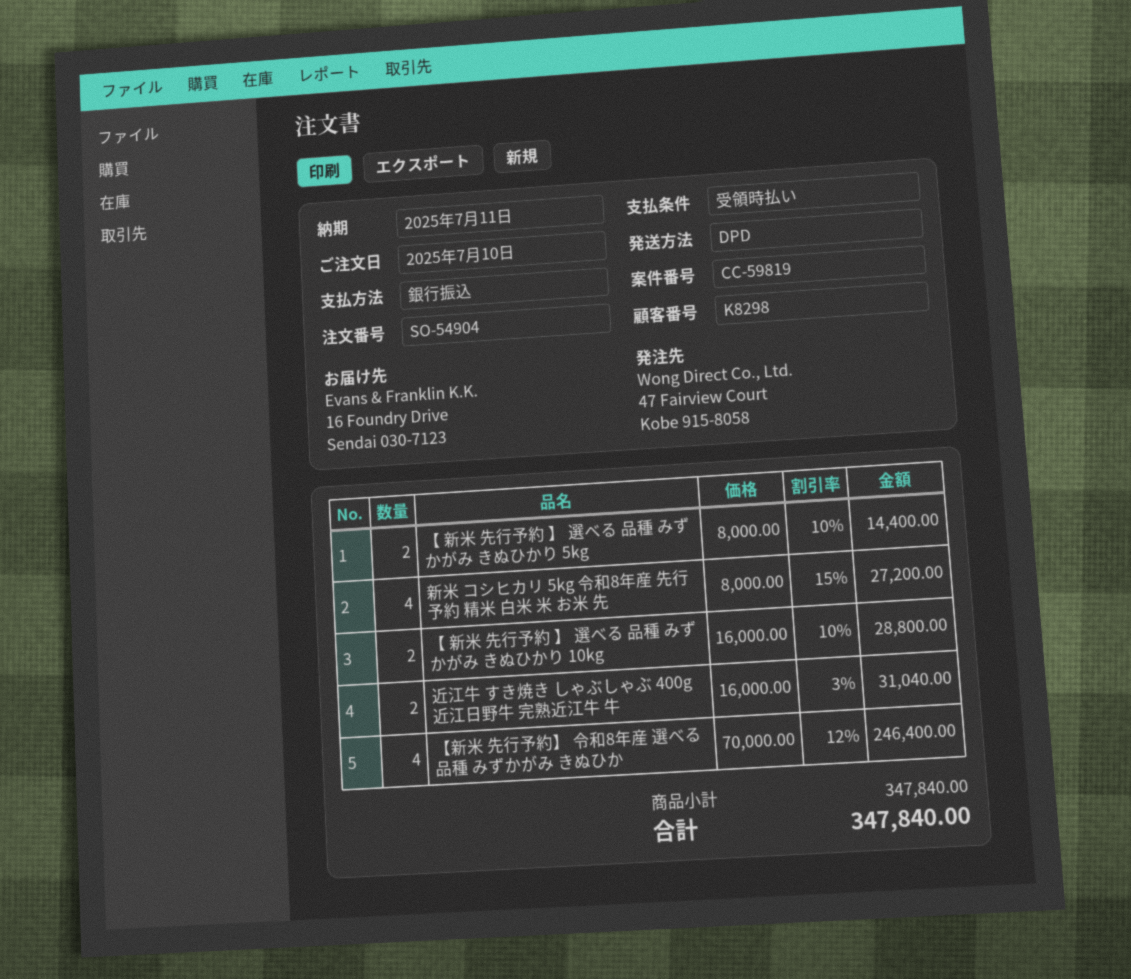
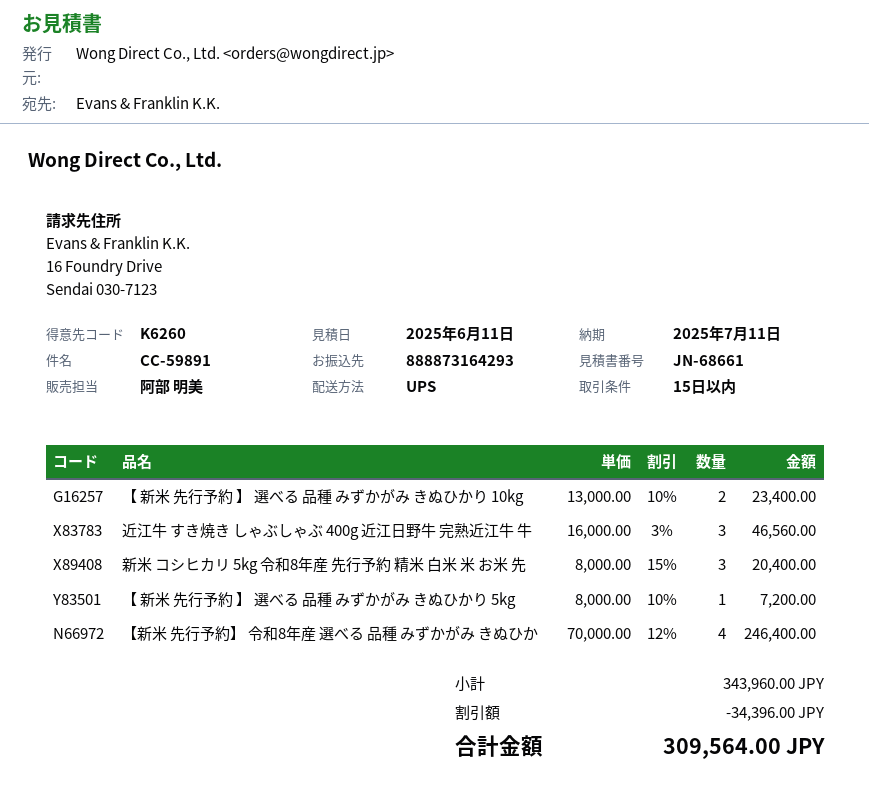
payment terms: on receipt -> 15 days
customer number: K8298 -> K6260
reference: CC-59819 -> CC-59891
shipping method: DPD -> UPS
【 新米 先行予約 】 選べる 品種 みずかがみ きぬひかり 5kg: 2 x 8000.00 - 10% = 14400.00 -> 1 x 8000.00 - 10% = 7200.00
新米 コシヒカリ 5kg 令和8年産 先行予約 精米 白米 米 お米 先: 4 x 8000.00 - 15% = 27200.00 -> 3 x 8000.00 - 15% = 20400.00
【 新米 先行予約 】 選べる 品種 みずかがみ きぬひかり 10kg: 2 x 16000.00 - 10% = 28800.00 -> 2 x 13000.00 - 10% = 23400.00
近江牛 すき焼き しゃぶしゃぶ 400g 近江日野牛 完熟近江牛 牛: 2 x 16000.00 - 3% = 31040.00 -> 3 x 16000.00 - 3% = 46560.00
subtotal: 347840.00 -> 343960.00
discount: none -> 34396.00
total: 347840.00 -> 309564.00

